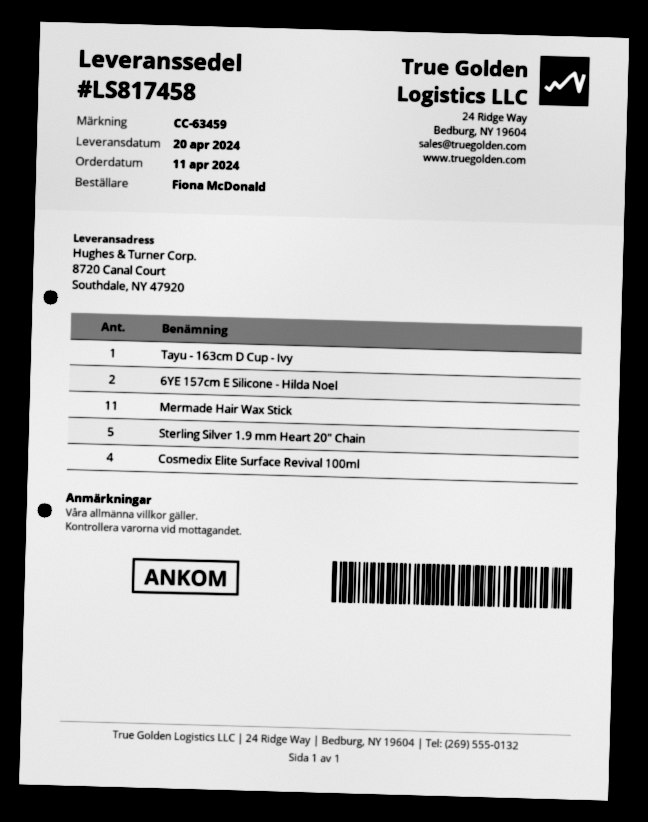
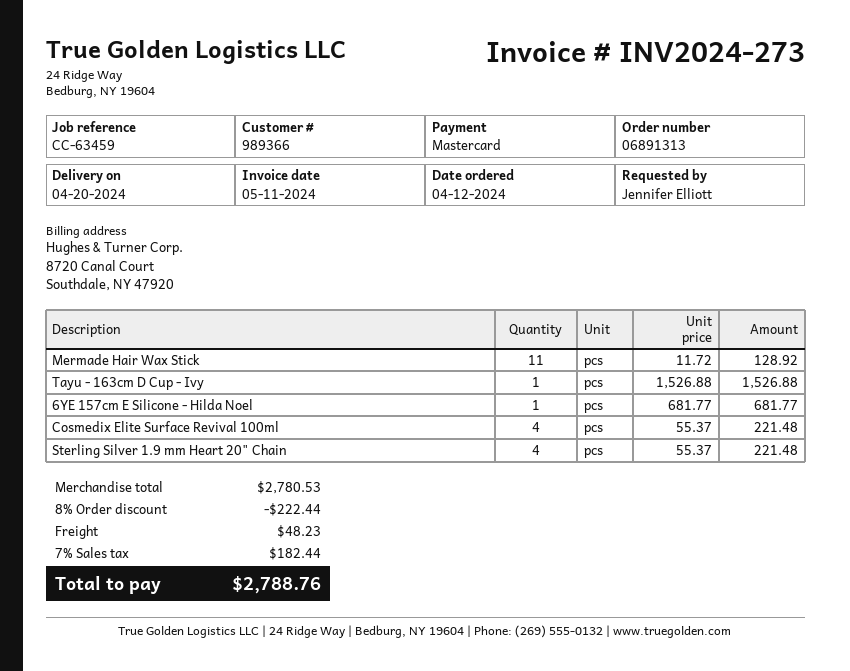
order date: 2024-04-11 -> 2024-04-12
ordered by: Fiona McDonald -> Jennifer Elliott
6YE 157cm E Silicone - Hilda Noel: 2 -> 1
Sterling Silver 1.9 mm Heart 20" Chain: 5 -> 4

